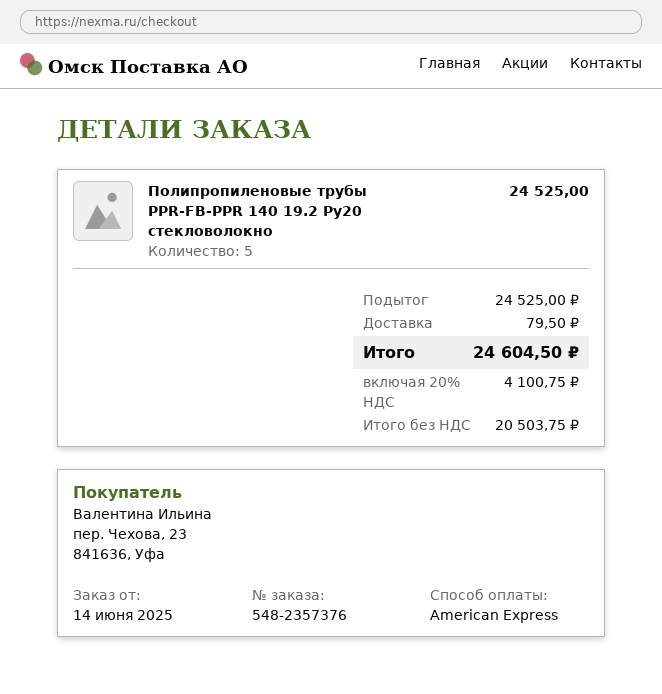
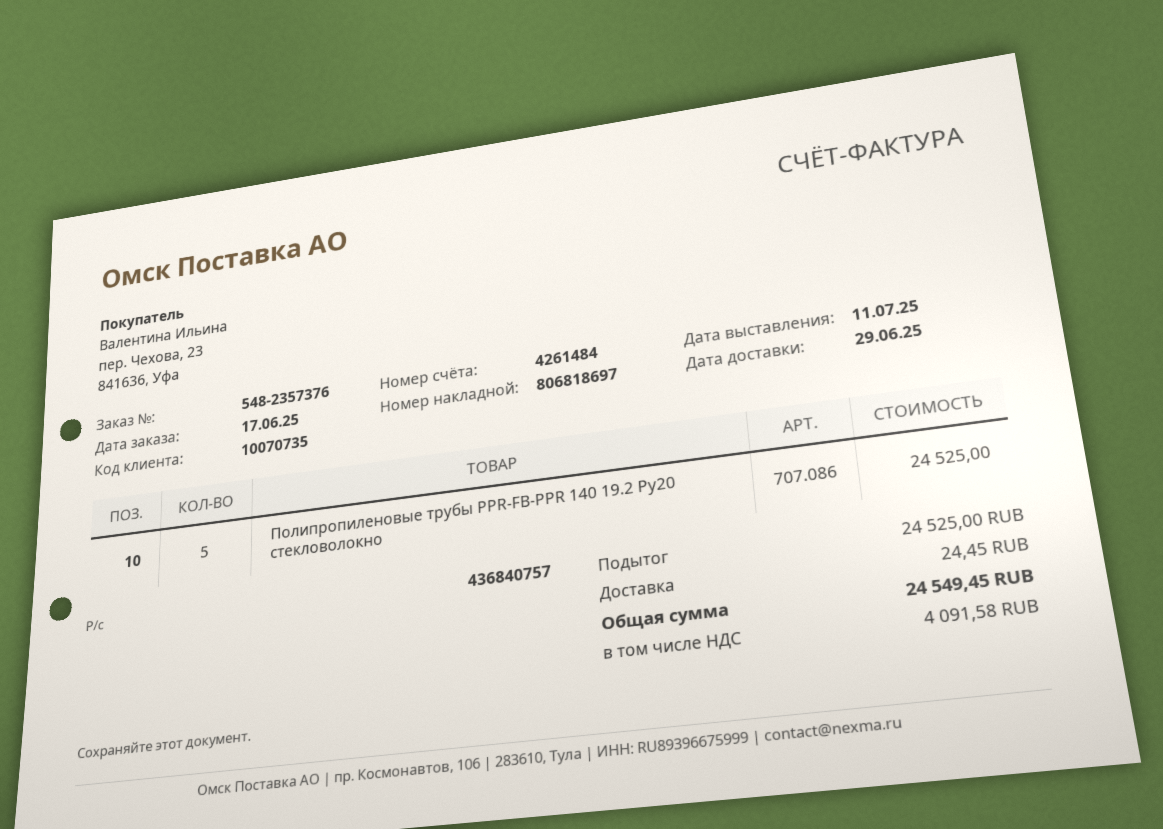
order date: 2025-06-14 -> 2025-06-17
shipping: 79.50 -> 24.45
tax: 4100.75 -> 4091.58
total: 24604.50 -> 24549.45

